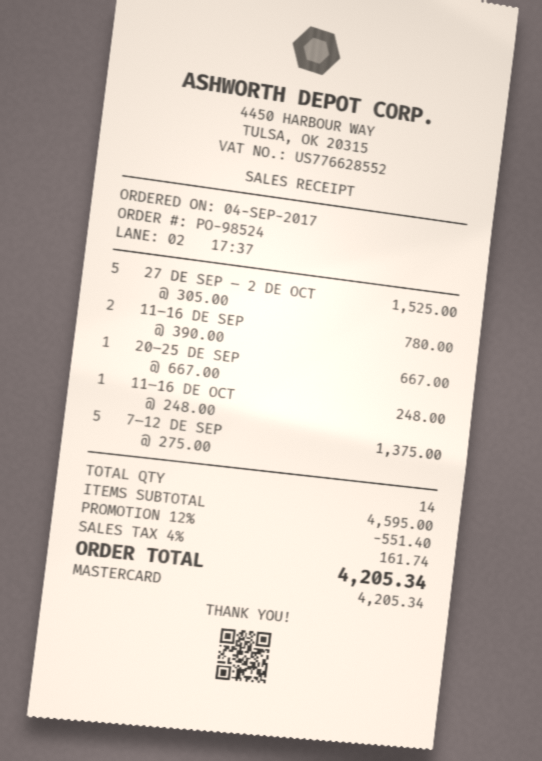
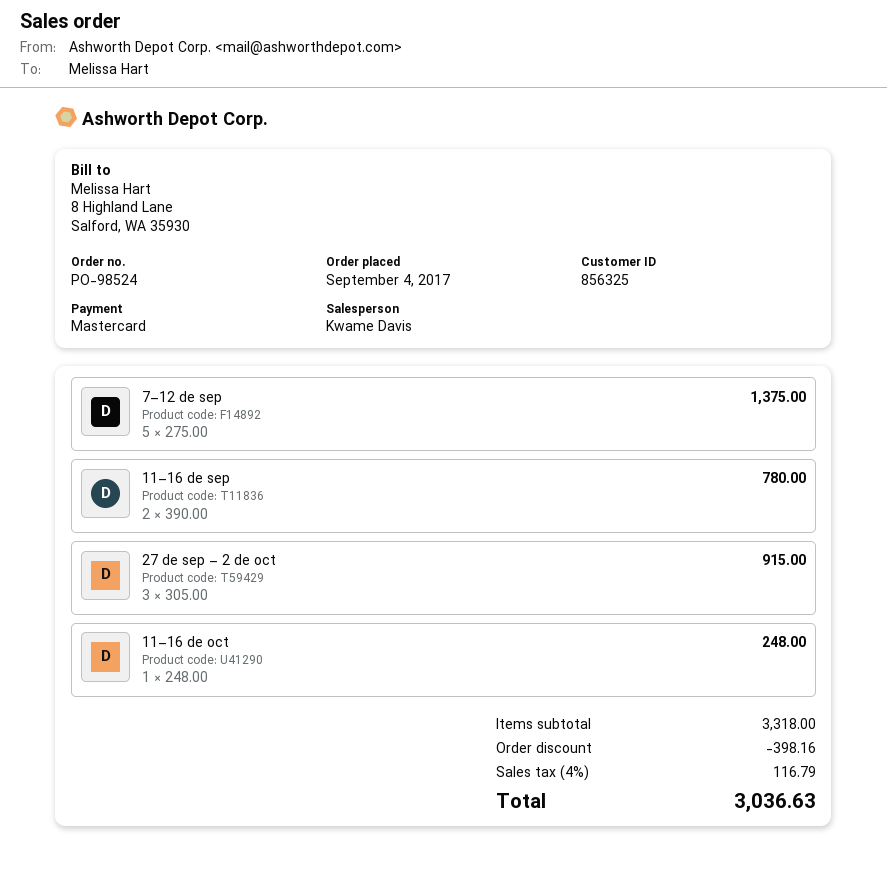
27 DE SEP – 2 DE OCT: 5 x 305.00 = 1525.00 -> 3 x 305.00 = 915.00
20–25 DE SEP: 1 x 667.00 = 667.00 -> none
subtotal: 4595.00 -> 3318.00
discount: 551.40 -> 398.16
tax: 4% = 161.74 -> 4% = 116.79
total: 4205.34 -> 3036.63

